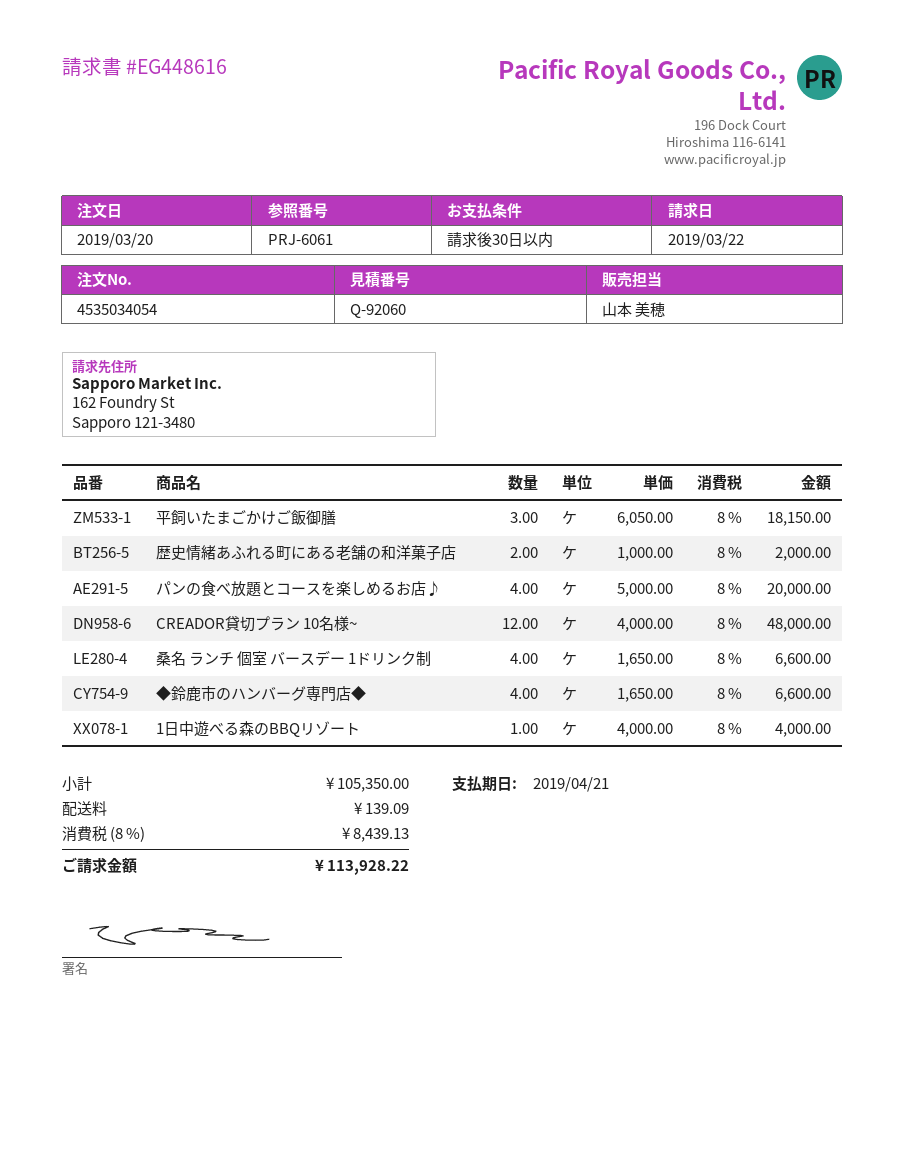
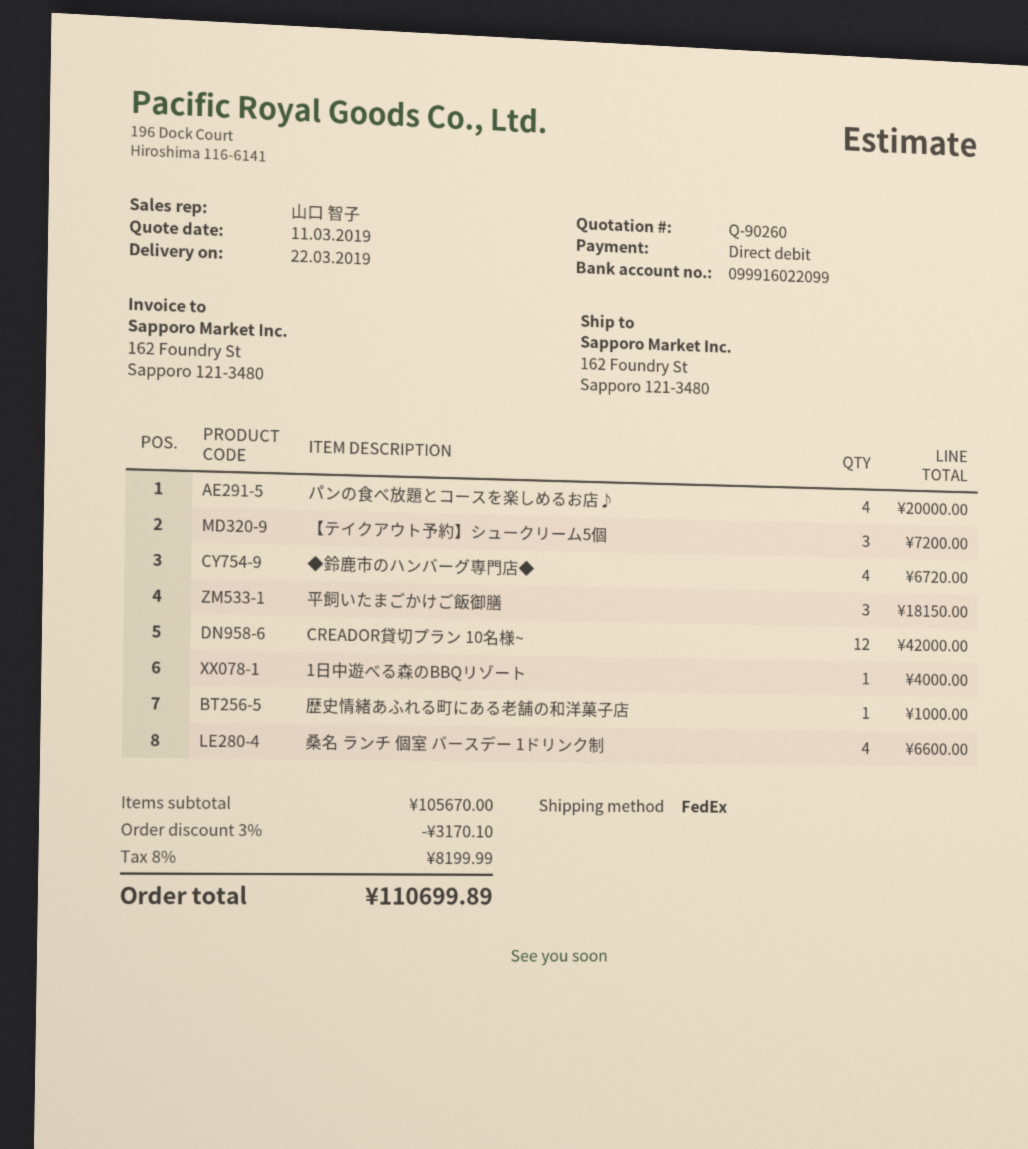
quote number: Q-92060 -> Q-90260
sales rep: 山本 美穂 -> 山口 智子
歴史情緒あふれる町にある老舗の和洋菓子店: 2 for 2000.00 -> 1 for 1000.00
CREADOR貸切プラン 10名様~: 12 for 48000.00 -> 12 for 42000.00
◆鈴鹿市のハンバーグ専門店◆: 4 for 6600.00 -> 4 for 6720.00
【テイクアウト予約】シュークリーム5個: none -> 3 for 7200.00
subtotal: 105350.00 -> 105670.00
discount: none -> 3% = 3170.10
shipping: 139.09 -> none
tax: 8% = 8439.13 -> 8% = 8199.99
total: 113928.22 -> 110699.89

